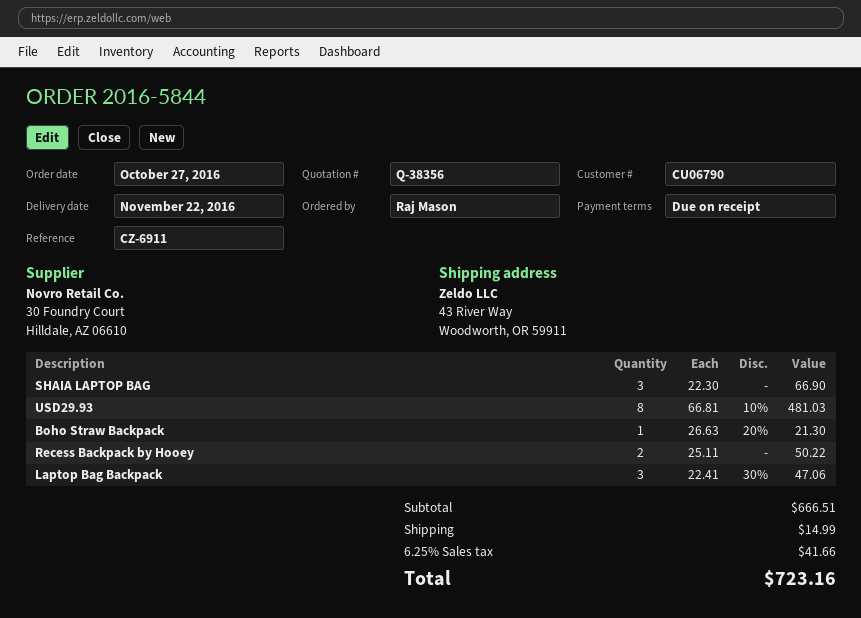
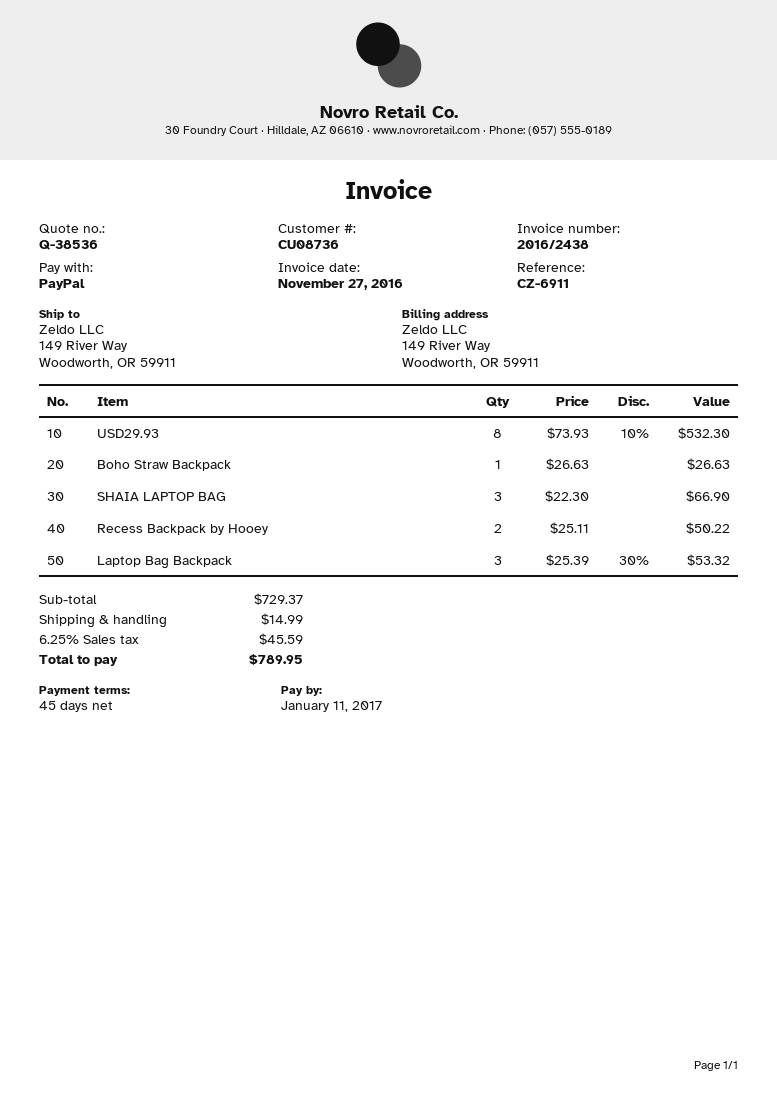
quote number: Q-38356 -> Q-38536
payment terms: on receipt -> 45 days
customer number: CU06790 -> CU08736
ship to: 43 River Way, Woodworth, OR 59911 -> 149 River Way, Woodworth, OR 59911
USD29.93: 8 x 66.81 - 10% = 481.03 -> 8 x 73.93 - 10% = 532.30
Boho Straw Backpack: 1 x 26.63 - 20% = 21.30 -> 1 x 26.63 = 26.63
Laptop Bag Backpack: 3 x 22.41 - 30% = 47.06 -> 3 x 25.39 - 30% = 53.32
subtotal: 666.51 -> 729.37
tax: 6.25% = 41.66 -> 6.25% = 45.59
total: 723.16 -> 789.95

